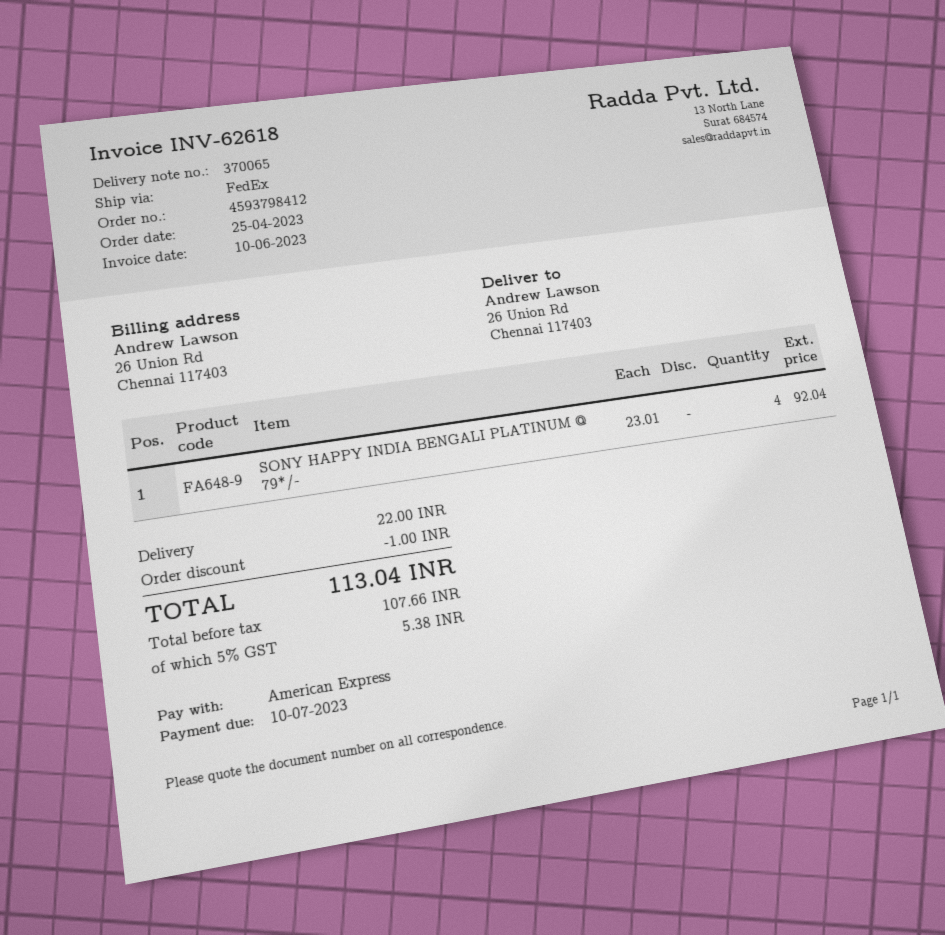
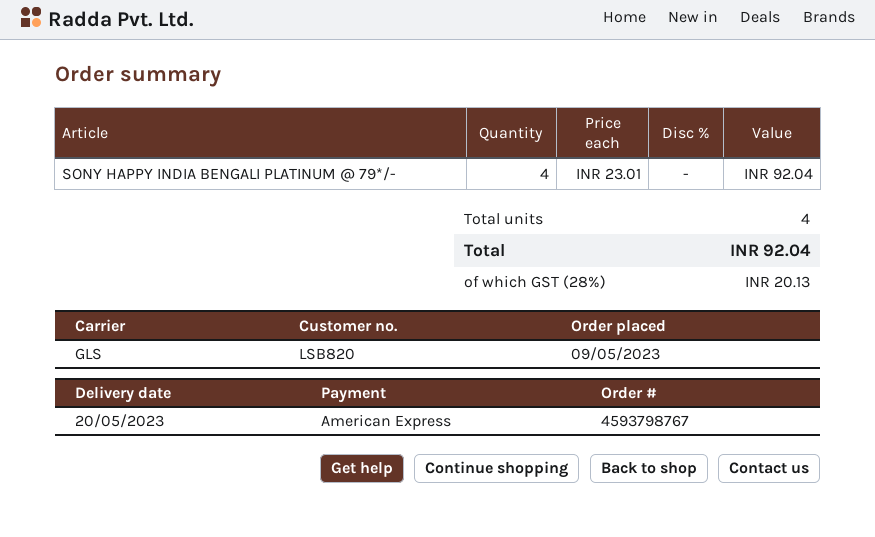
order number: 4593798412 -> 4593798767
order date: 2023-04-25 -> 2023-05-09
shipping method: FedEx -> GLS
discount: 1.00 -> none
shipping: 22.00 -> none
tax: 5% = 5.38 -> 28% = 20.13
total: 113.04 -> 92.04

